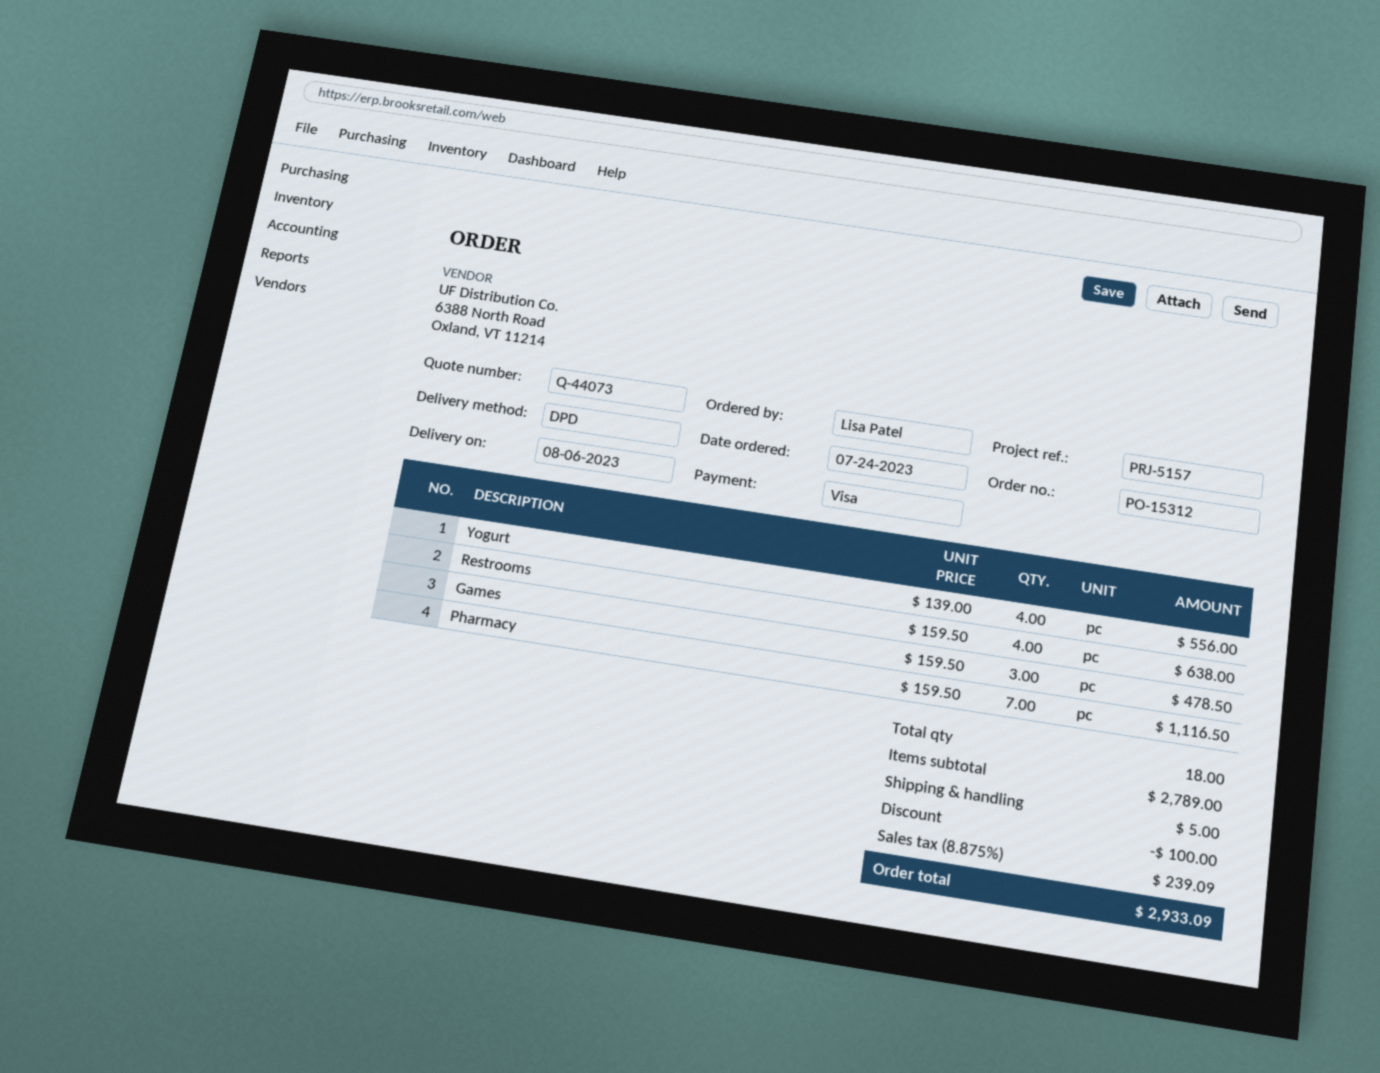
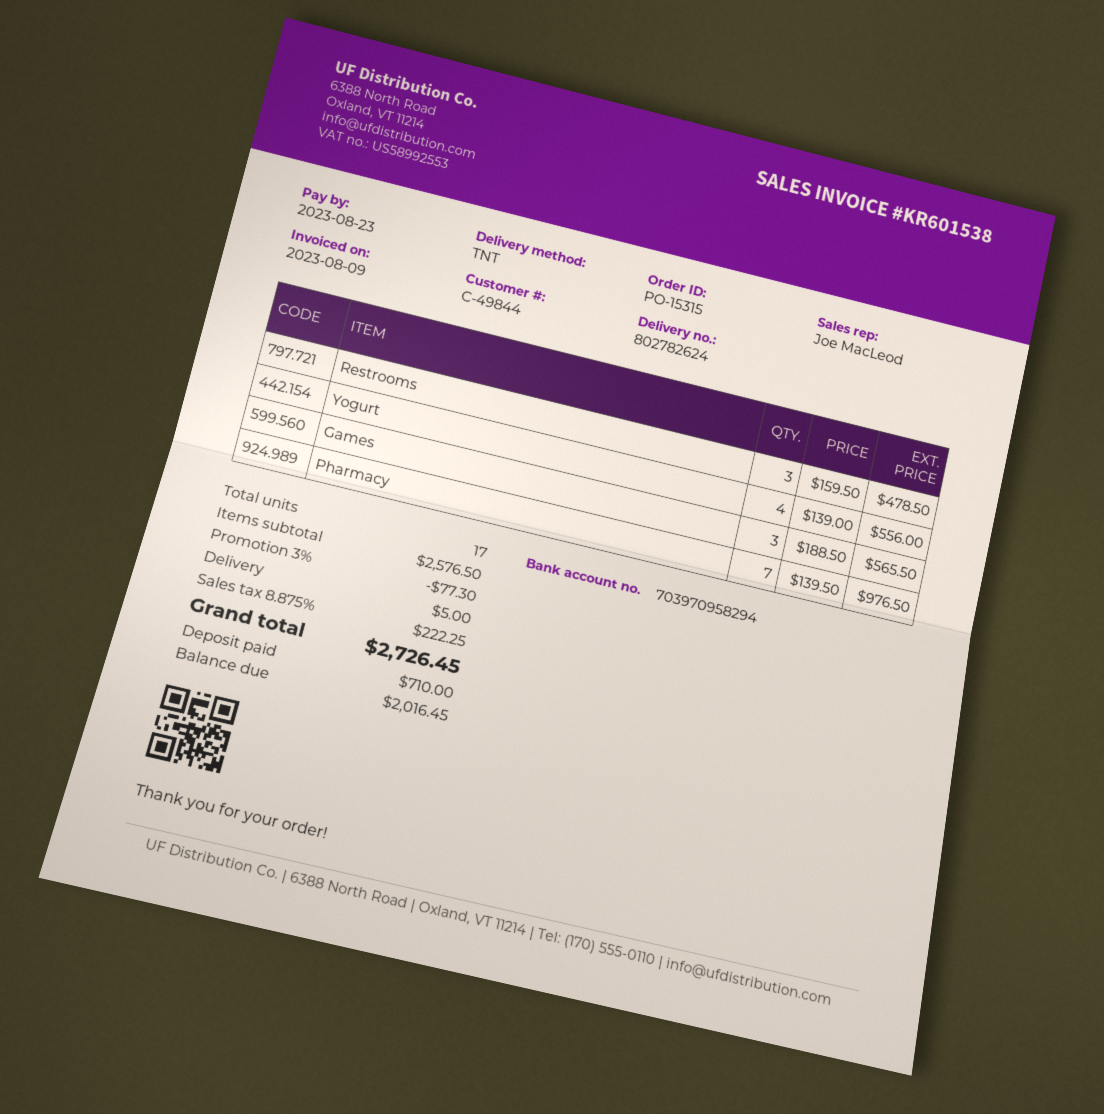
order number: PO-15312 -> PO-15315
shipping method: DPD -> TNT
Restrooms: 4 x 159.50 = 638.00 -> 3 x 159.50 = 478.50
Games: 3 x 159.50 = 478.50 -> 3 x 188.50 = 565.50
Pharmacy: 7 x 159.50 = 1116.50 -> 7 x 139.50 = 976.50
total quantity: 18 -> 17
subtotal: 2789.00 -> 2576.50
discount: 100.00 -> 77.30
tax: 8.875% = 239.09 -> 8.875% = 222.25
total: 2933.09 -> 2726.45

